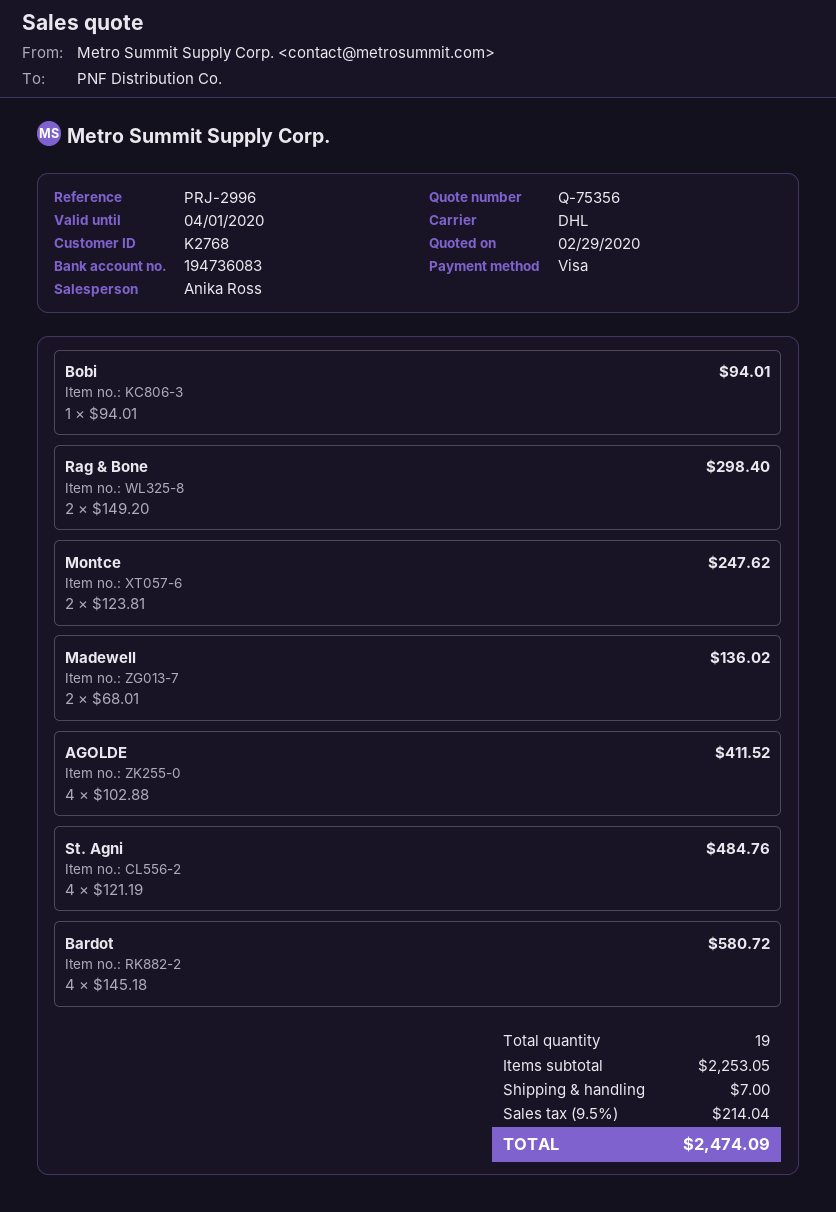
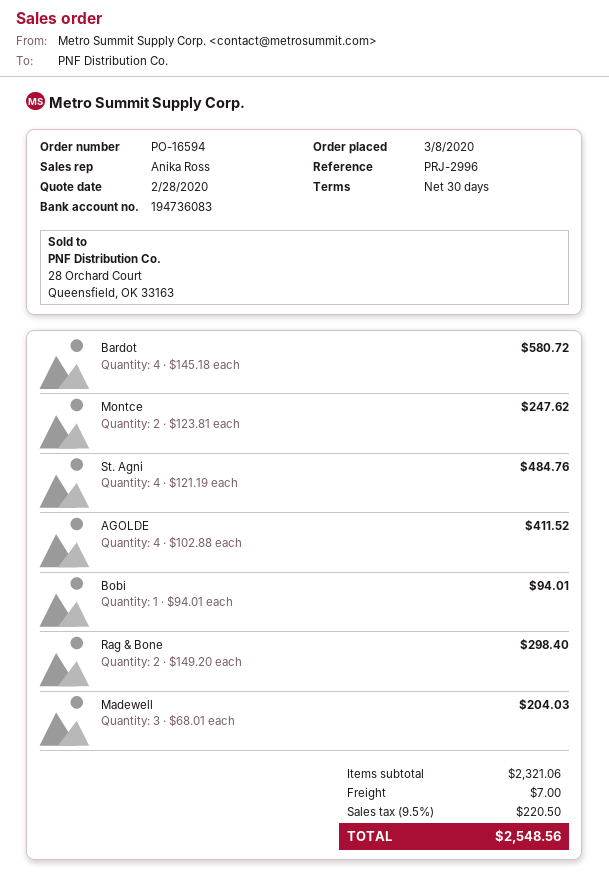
quote date: 2020-02-29 -> 2020-02-28
Madewell: 2 x 68.01 = 136.02 -> 3 x 68.01 = 204.03
subtotal: 2253.05 -> 2321.06
tax: 9.5% = 214.04 -> 9.5% = 220.50
total: 2474.09 -> 2548.56

